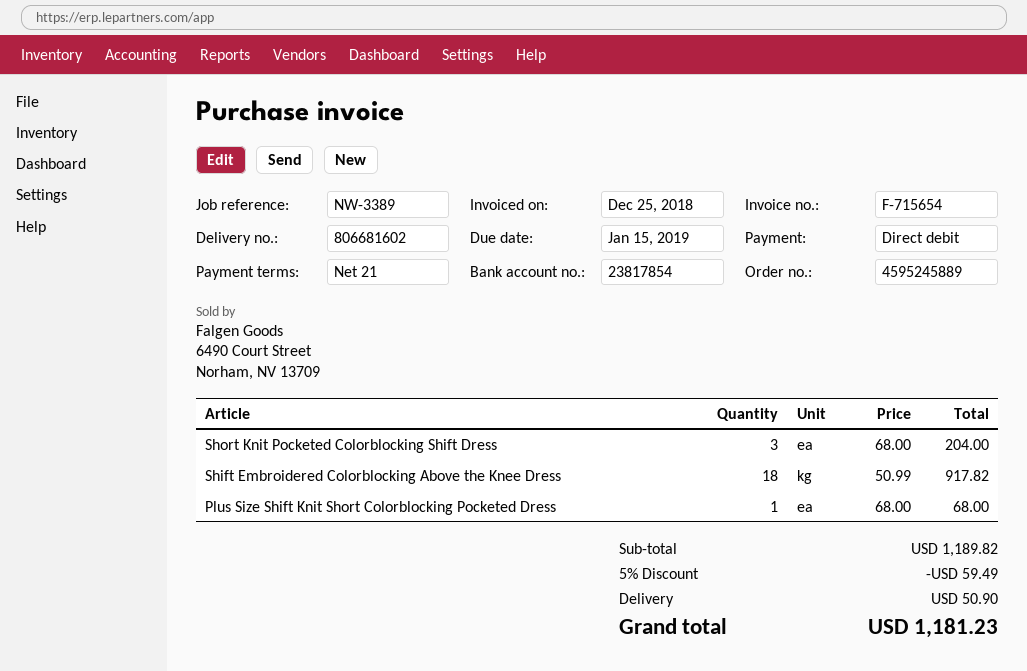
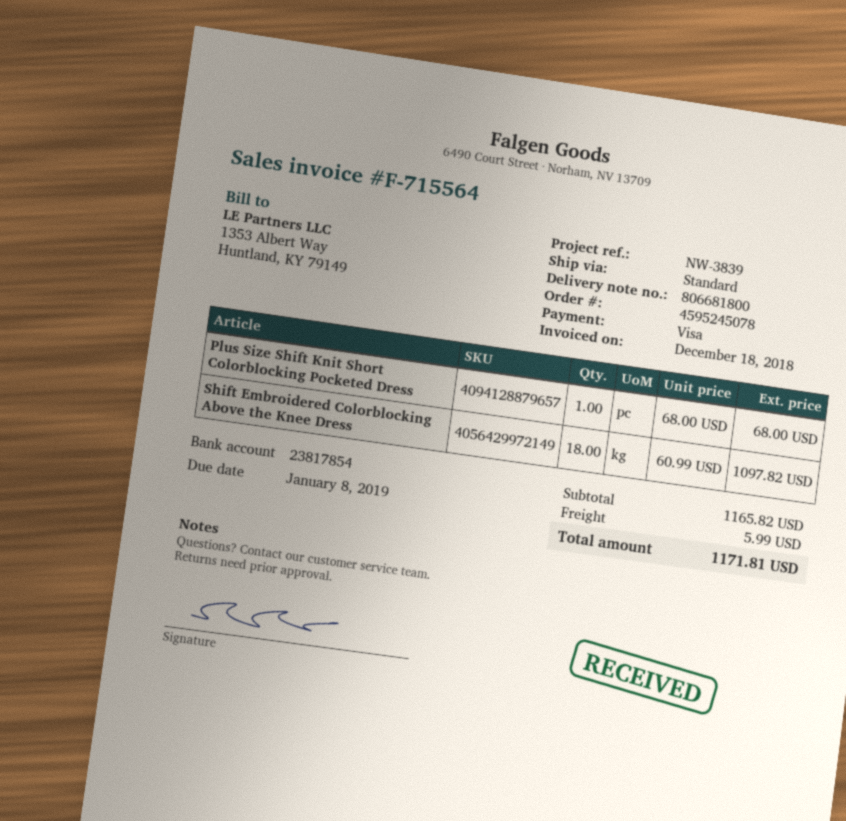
order number: 4595245889 -> 4595245078
delivery note number: 806681602 -> 806681800
invoice number: F-715654 -> F-715564
invoice date: 2018-12-25 -> 2018-12-18
due date: 2019-01-15 -> 2019-01-08
reference: NW-3389 -> NW-3839
payment method: direct debit -> Visa
Short Knit Pocketed Colorblocking Shift Dress: 3 x 68.00 = 204.00 -> none
Shift Embroidered Colorblocking Above the Knee Dress: 18 x 50.99 = 917.82 -> 18 x 60.99 = 1097.82
subtotal: 1189.82 -> 1165.82
discount: 5% = 59.49 -> none
shipping: 50.90 -> 5.99
total: 1181.23 -> 1171.81

